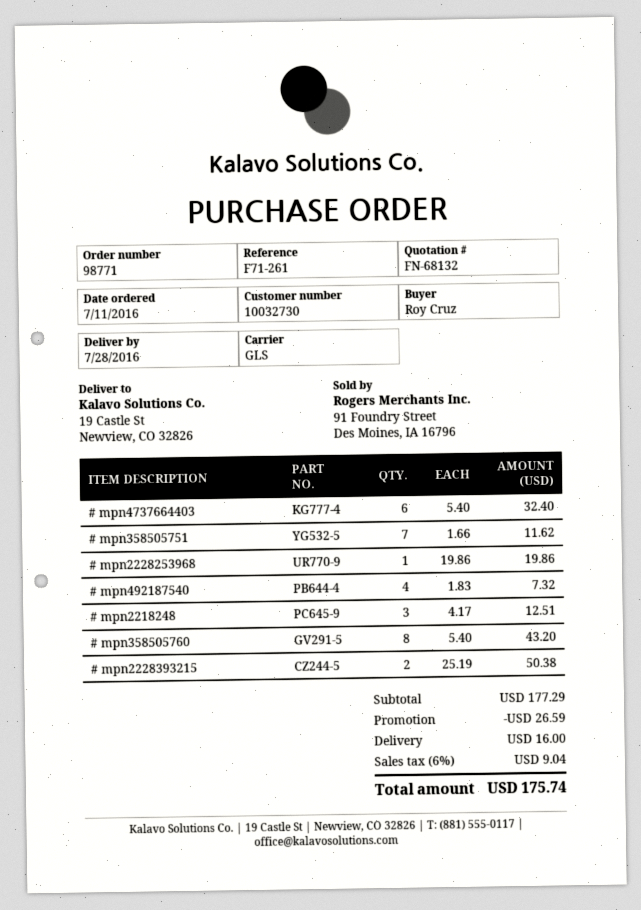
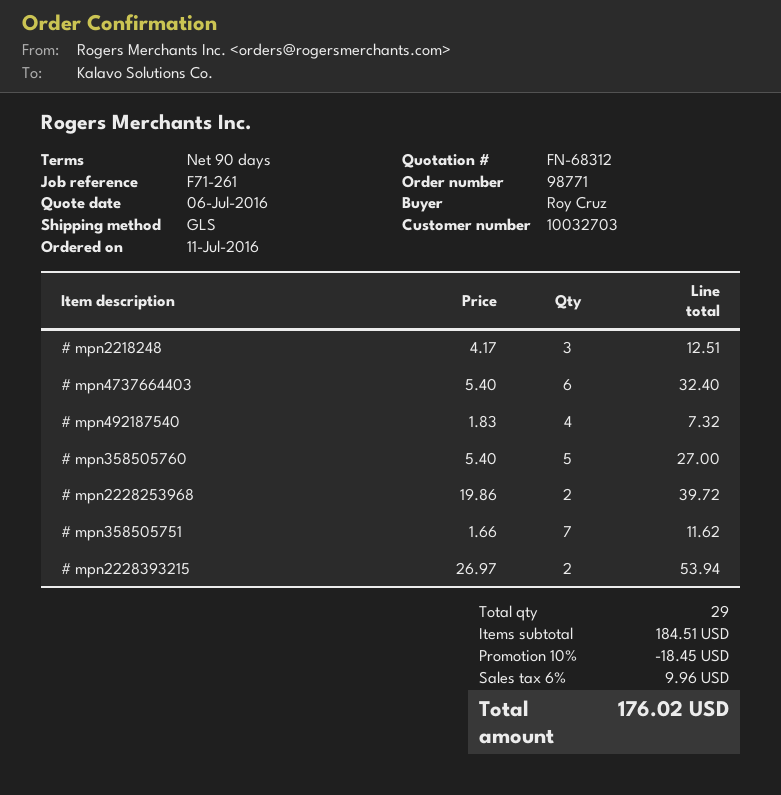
quote number: FN-68132 -> FN-68312
customer number: 10032730 -> 10032703
# mpn2228253968: 1 x 19.86 = 19.86 -> 2 x 19.86 = 39.72
# mpn358505760: 8 x 5.40 = 43.20 -> 5 x 5.40 = 27.00
# mpn2228393215: 2 x 25.19 = 50.38 -> 2 x 26.97 = 53.94
subtotal: 177.29 -> 184.51
discount: 26.59 -> 18.45
shipping: 16.00 -> none
tax: 6% = 9.04 -> 6% = 9.96
total: 175.74 -> 176.02

